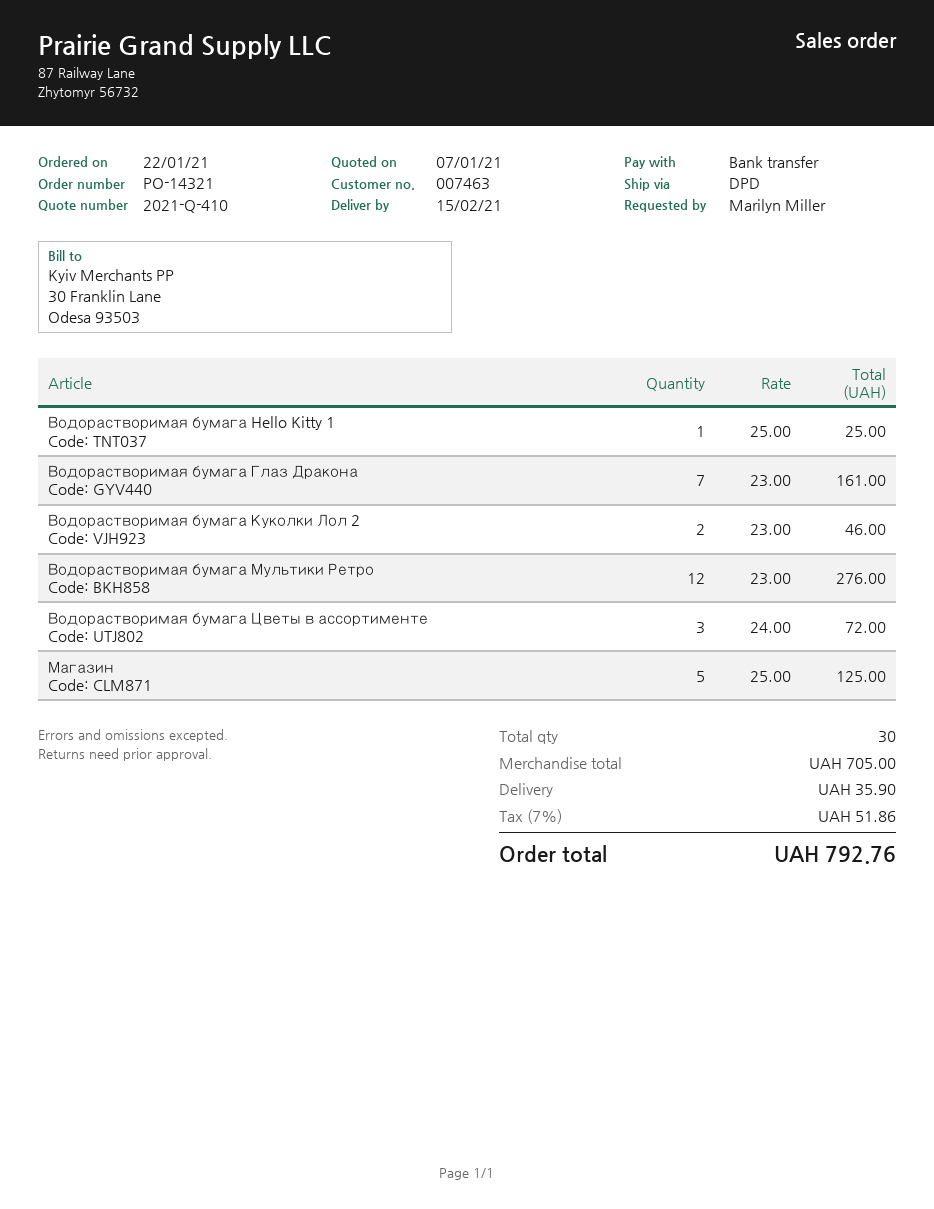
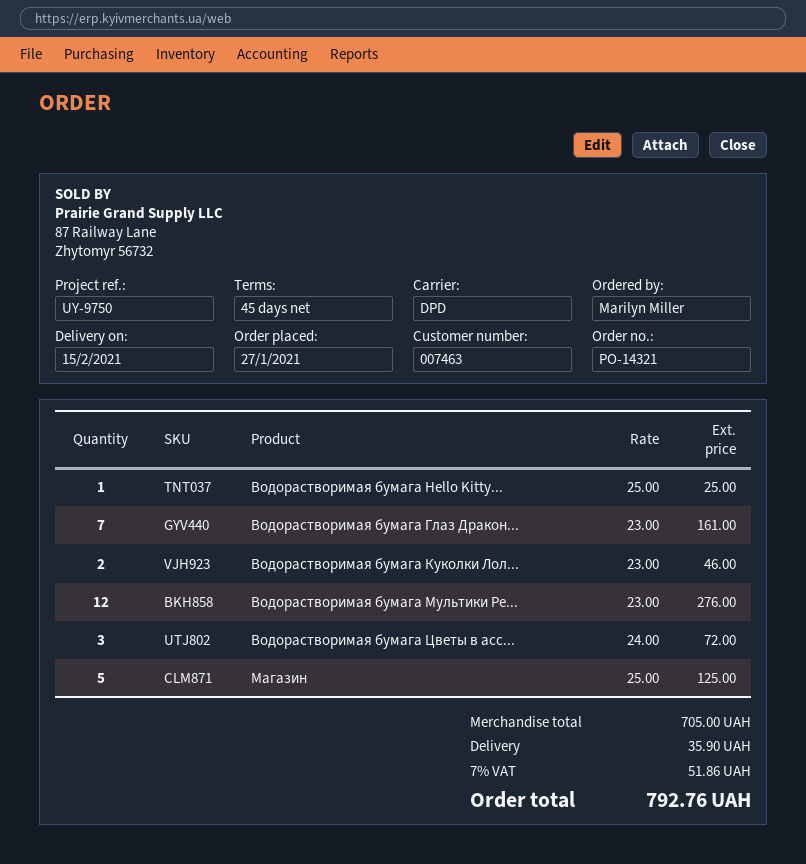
order date: 2021-01-22 -> 2021-01-27

